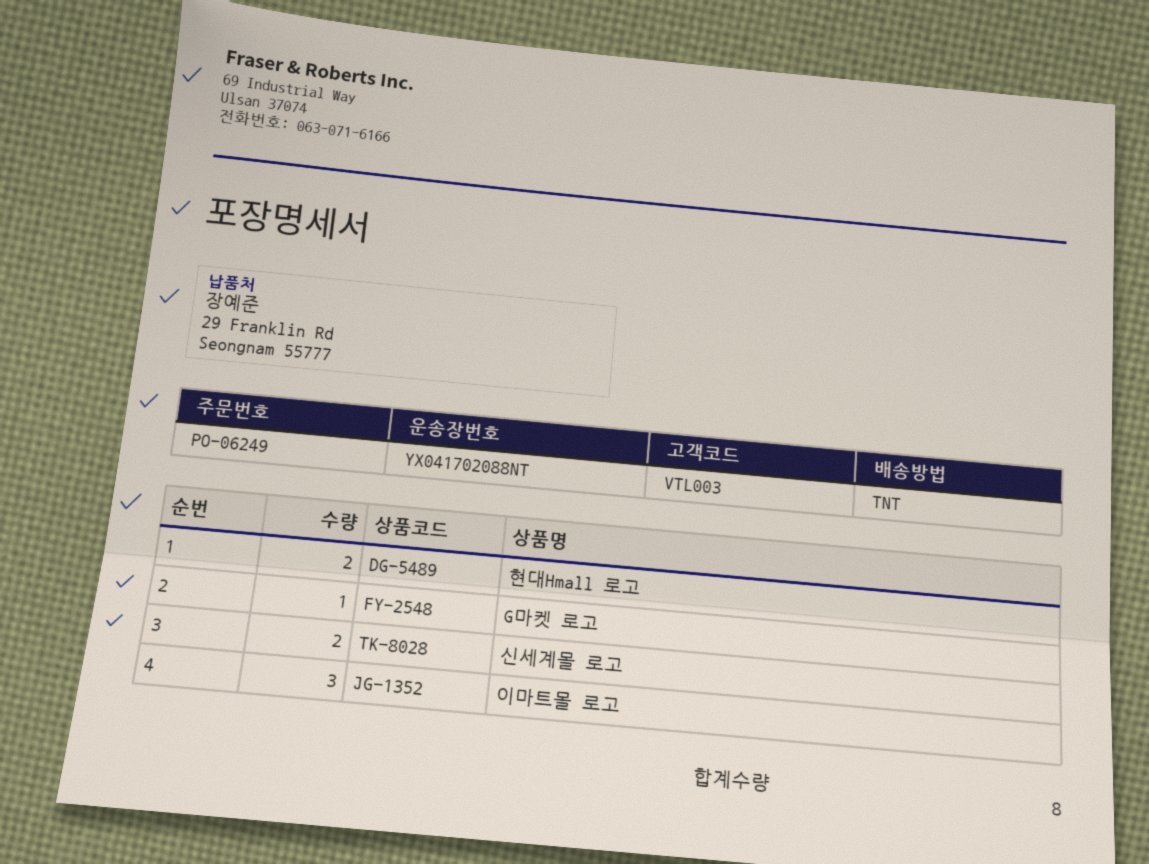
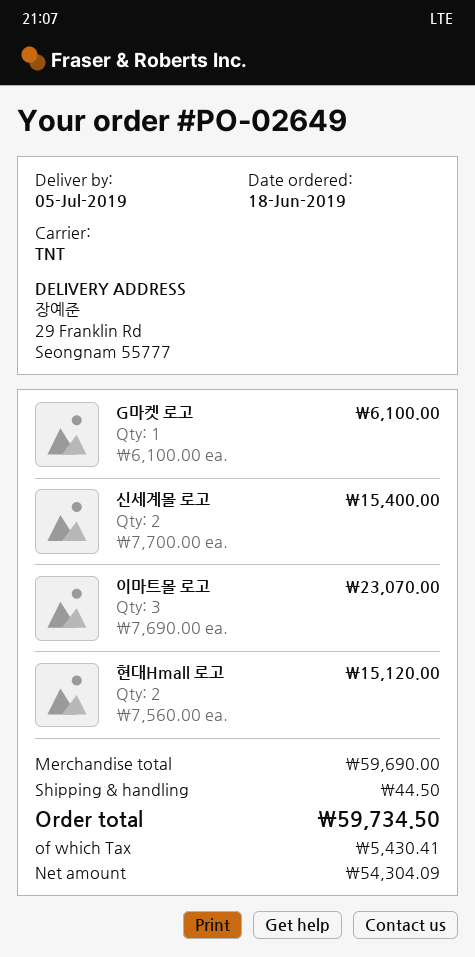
order number: PO-06249 -> PO-02649

